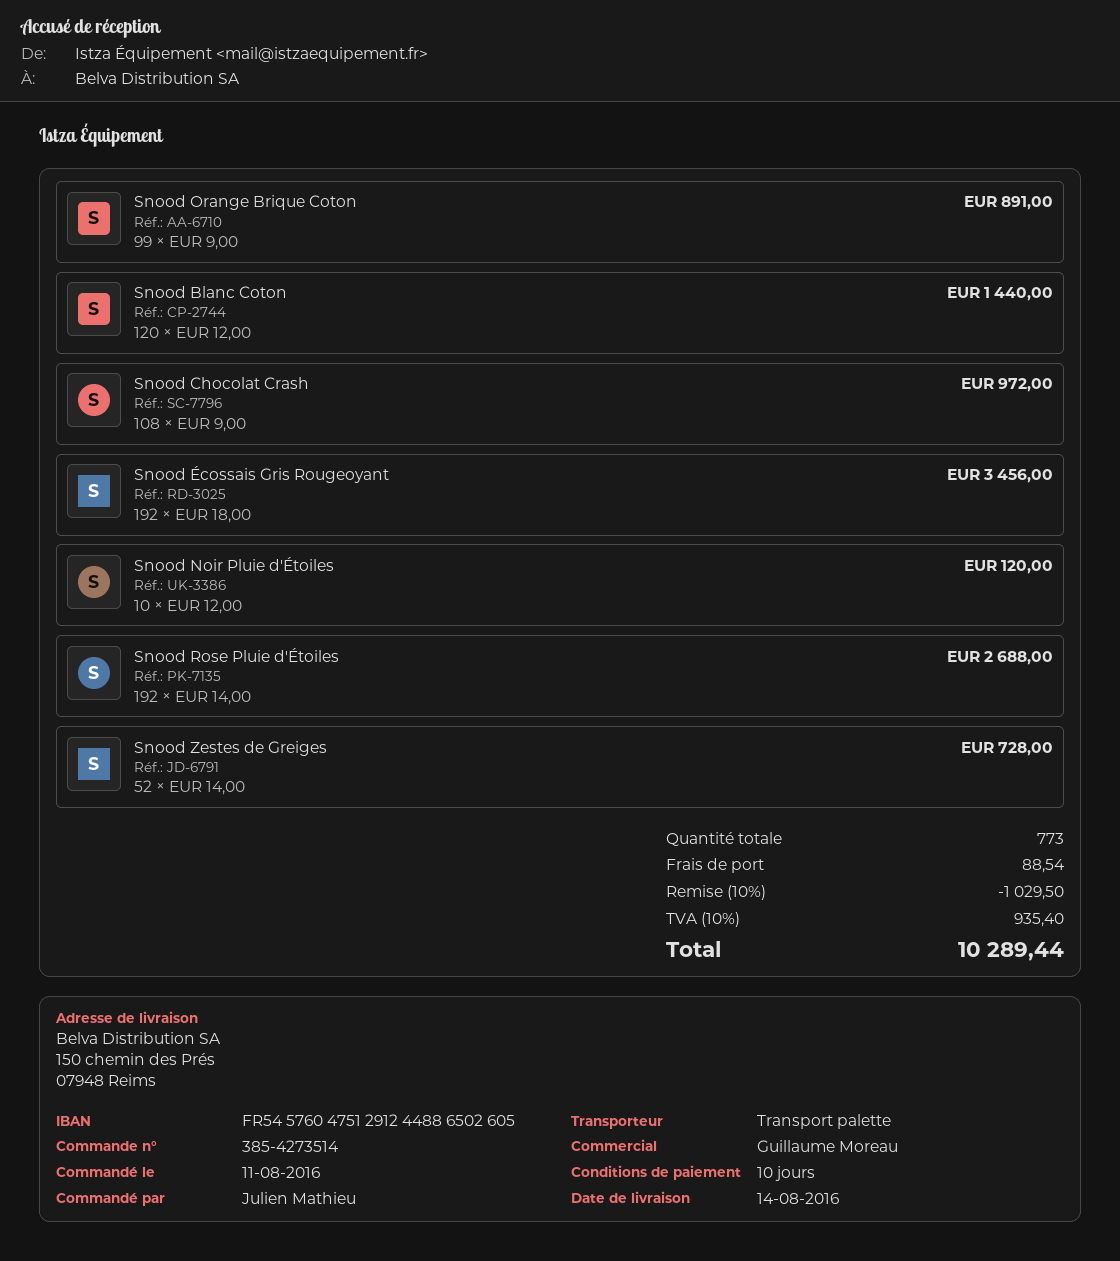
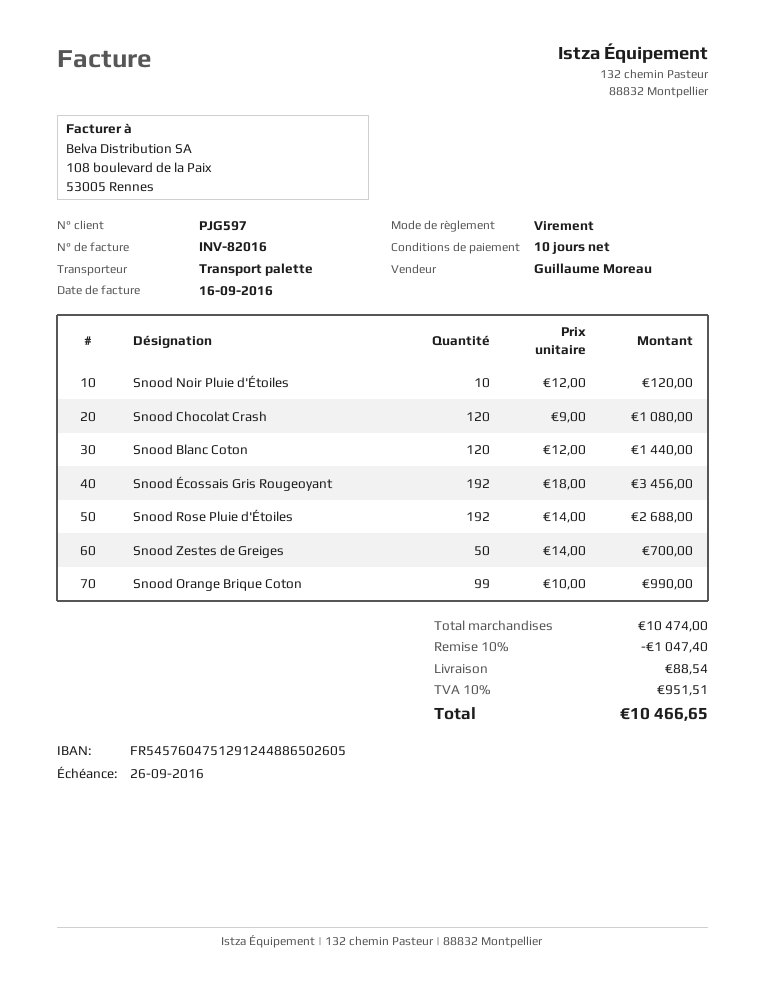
Snood Orange Brique Coton: 99 x 9.00 = 891.00 -> 99 x 10.00 = 990.00
Snood Chocolat Crash: 108 x 9.00 = 972.00 -> 120 x 9.00 = 1080.00
Snood Zestes de Greiges: 52 x 14.00 = 728.00 -> 50 x 14.00 = 700.00
discount: 10% = 1029.50 -> 10% = 1047.40
tax: 10% = 935.40 -> 10% = 951.51
total: 10289.44 -> 10466.65

